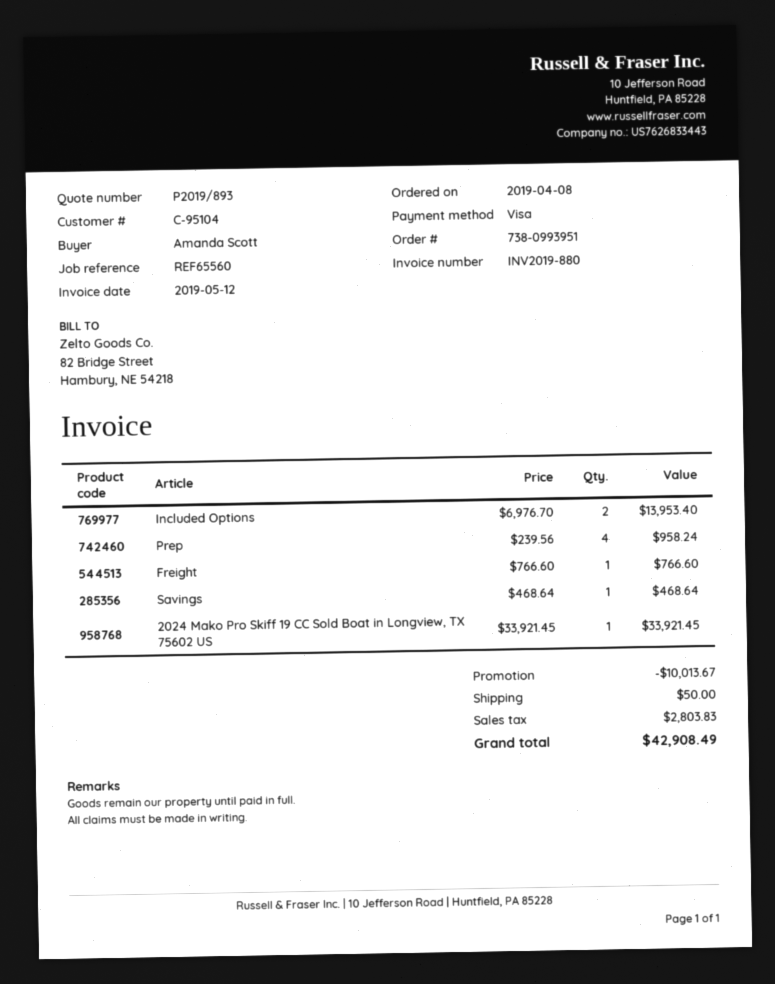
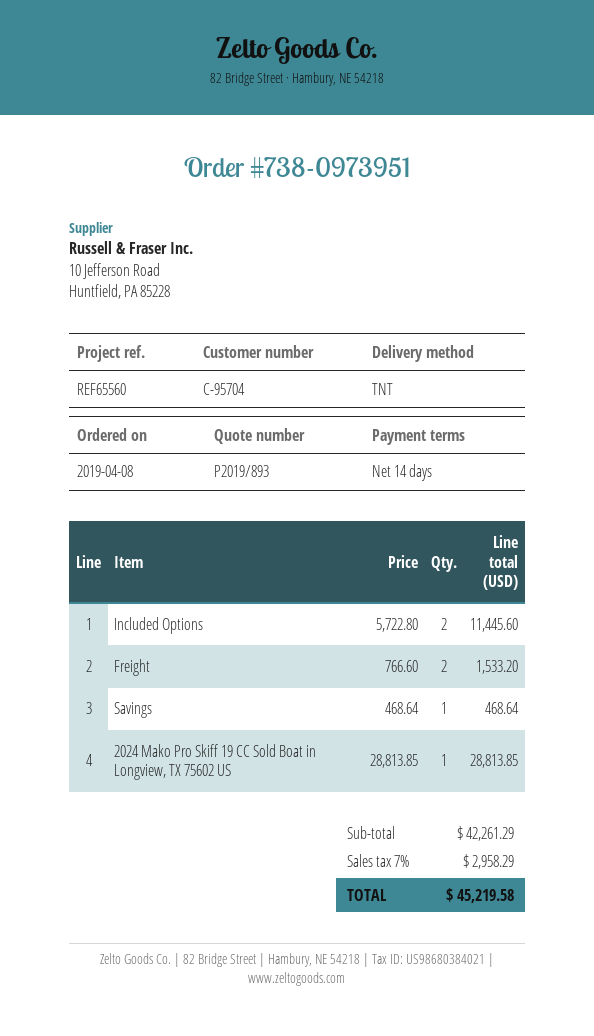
order number: 738-0993951 -> 738-0973951
customer number: C-95104 -> C-95704
Included Options: 2 x 6976.70 = 13953.40 -> 2 x 5722.80 = 11445.60
Prep: 4 x 239.56 = 958.24 -> none
Freight: 1 x 766.60 = 766.60 -> 2 x 766.60 = 1533.20
2024 Mako Pro Skiff 19 CC Sold Boat in Longview, TX 75602 US: 1 x 33921.45 = 33921.45 -> 1 x 28813.85 = 28813.85
discount: 10013.67 -> none
shipping: 50.00 -> none
tax: 2803.83 -> 2958.29
total: 42908.49 -> 45219.58

